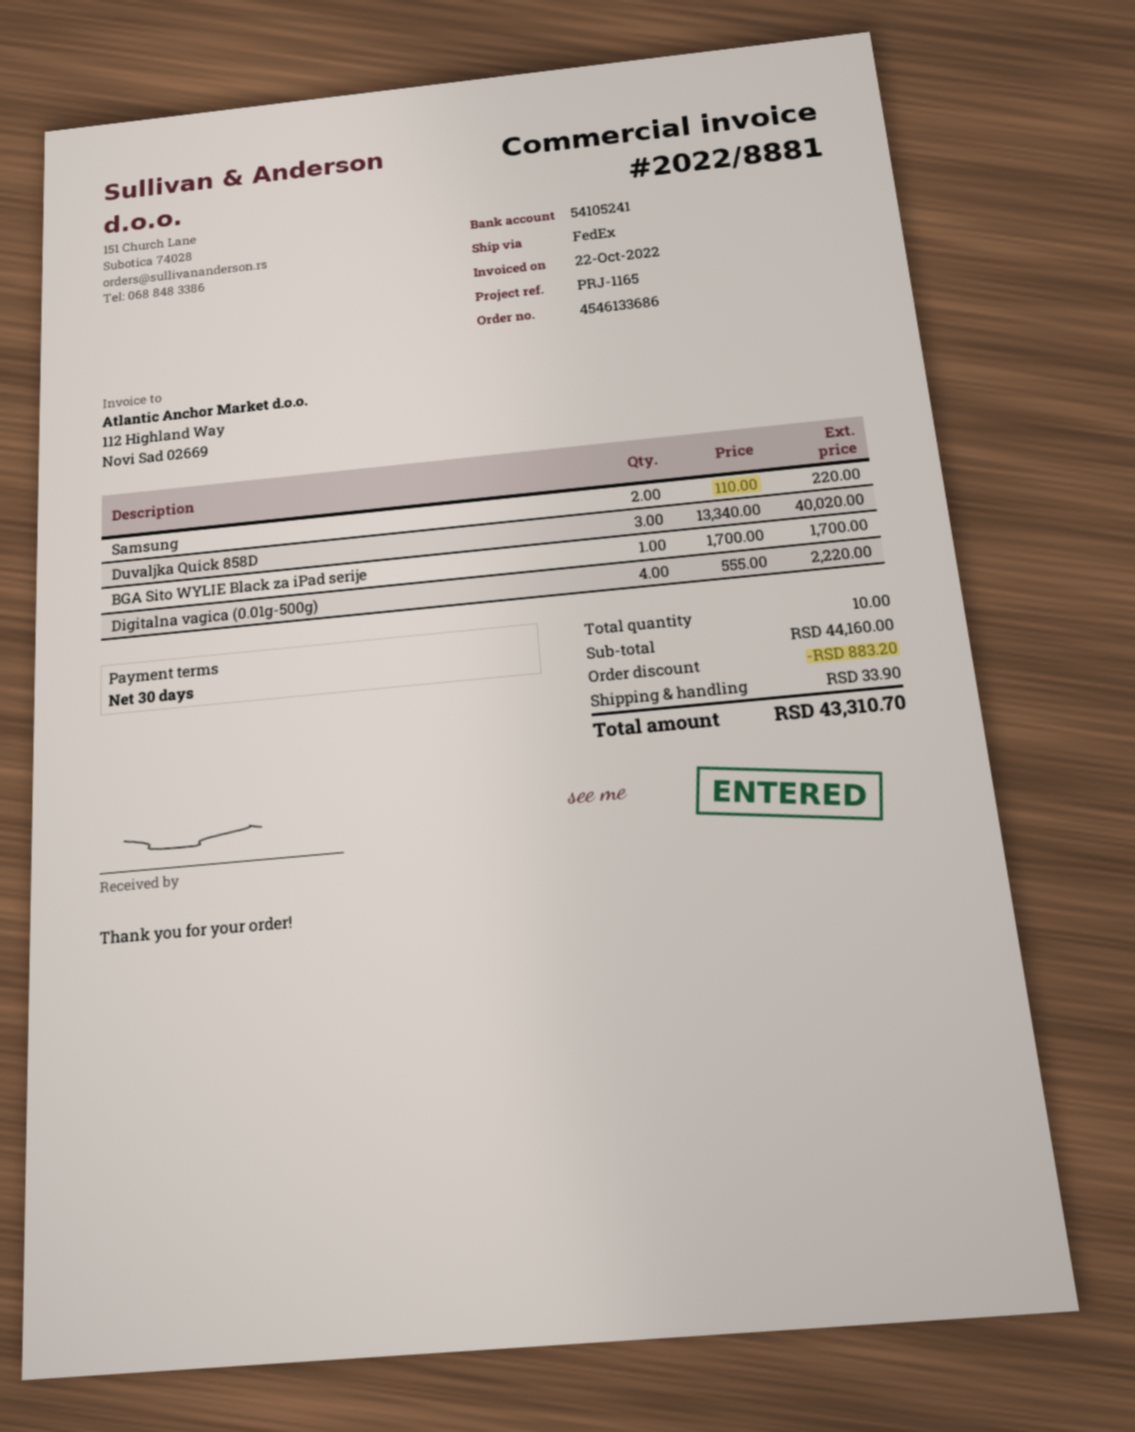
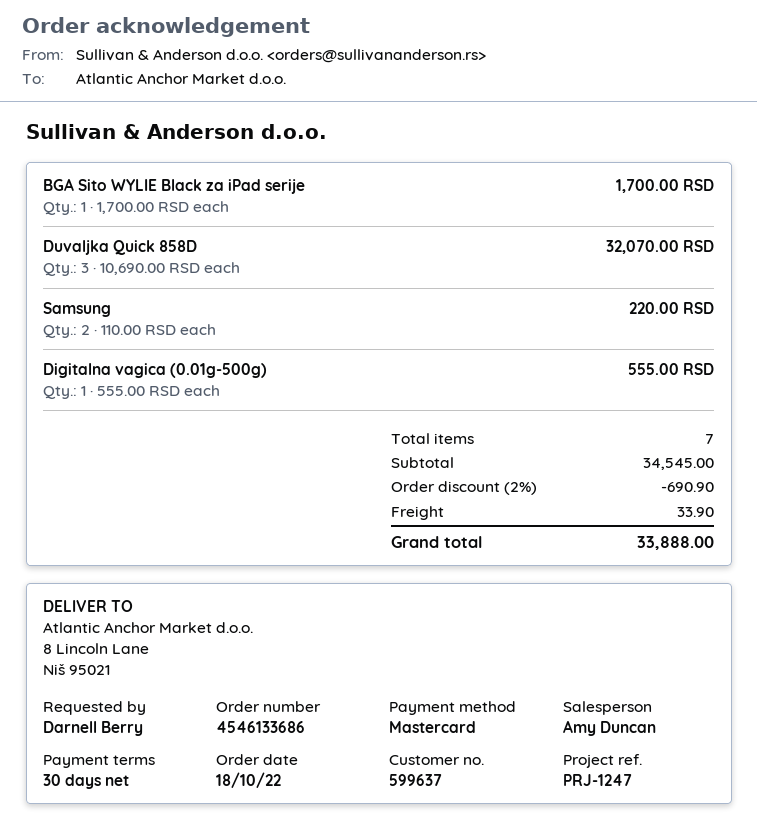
reference: PRJ-1165 -> PRJ-1247
Duvaljka Quick 858D: 3 x 13340.00 = 40020.00 -> 3 x 10690.00 = 32070.00
Digitalna vagica (0.01g-500g): 4 x 555.00 = 2220.00 -> 1 x 555.00 = 555.00
total quantity: 10 -> 7
subtotal: 44160.00 -> 34545.00
discount: 883.20 -> 690.90
total: 43310.70 -> 33888.00

